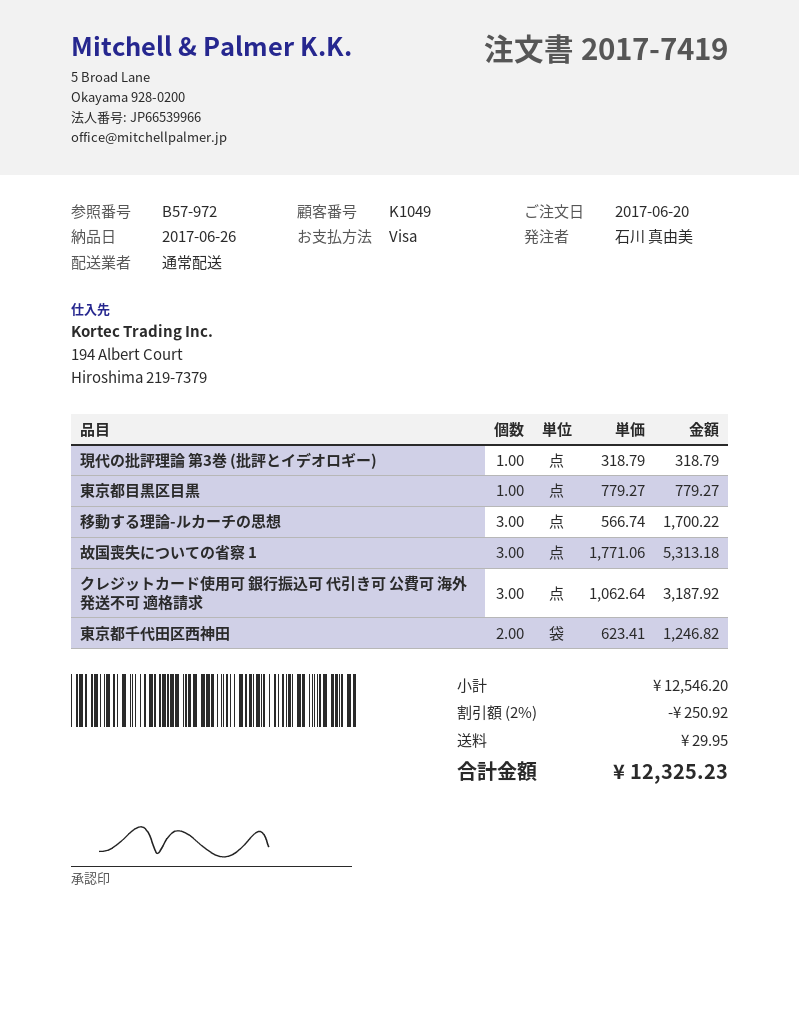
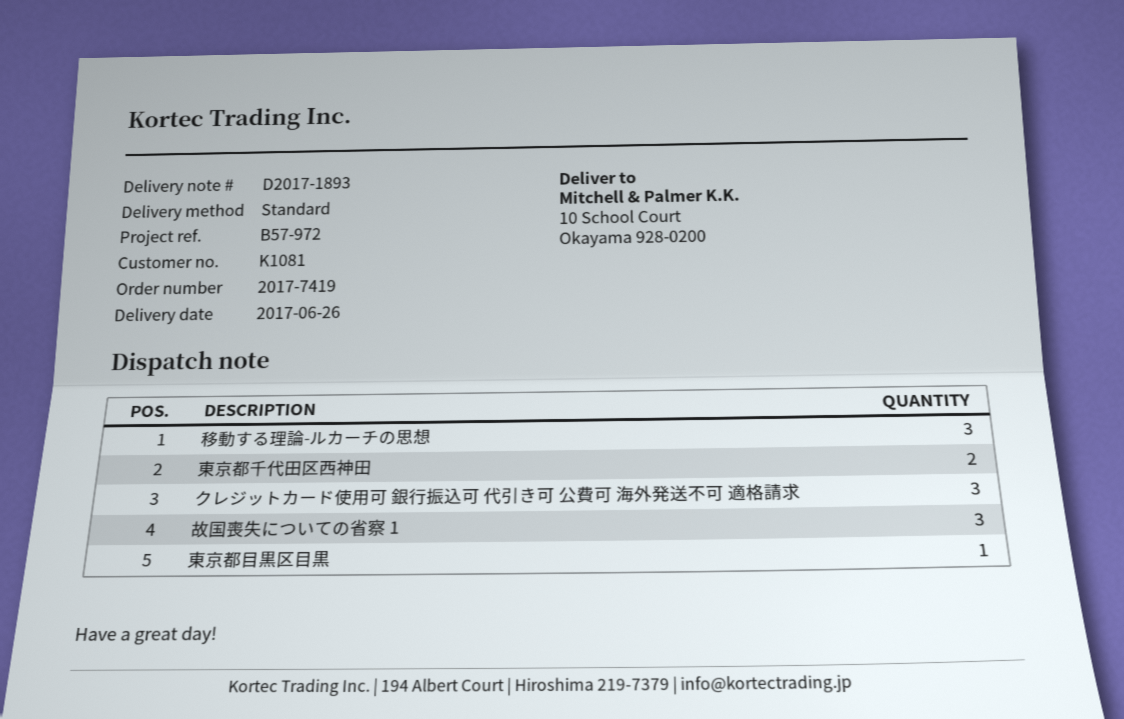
customer number: K1049 -> K1081
現代の批評理論 第3巻 (批評とイデオロギー): 1 -> none

